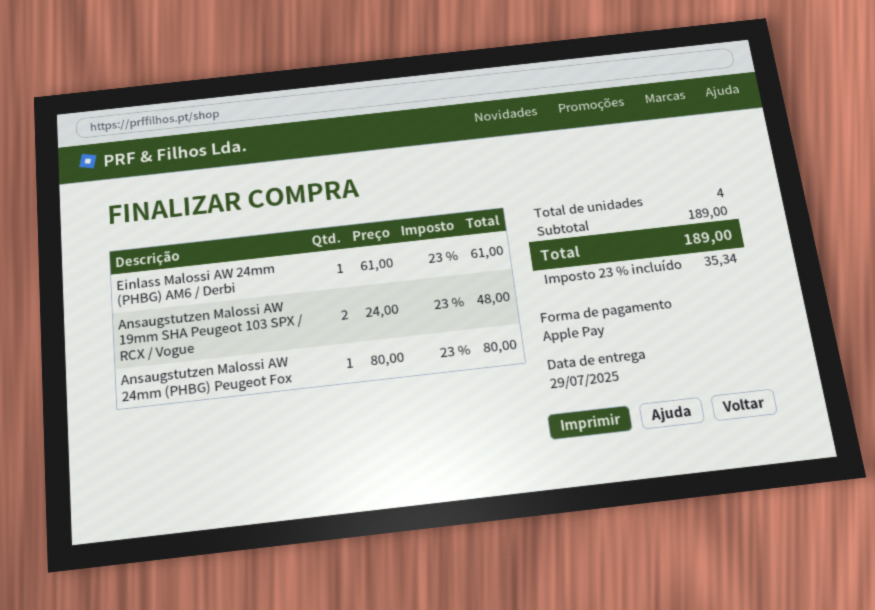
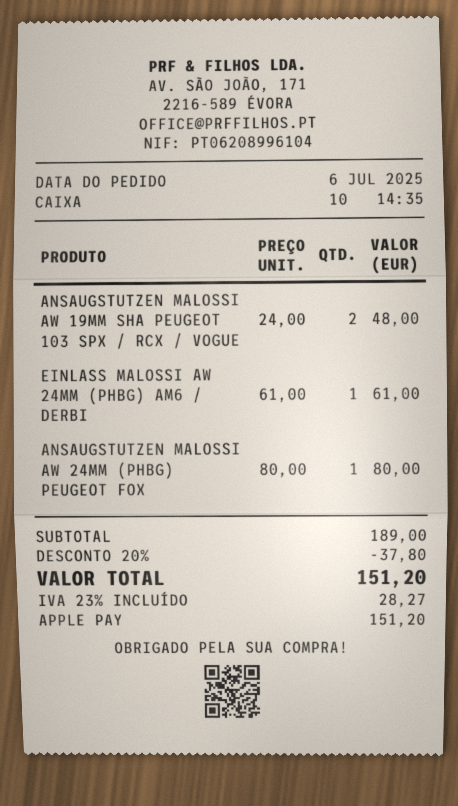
discount: none -> 20% = 37.80
tax: 23% = 35.34 -> 23% = 28.27
total: 189.00 -> 151.20

